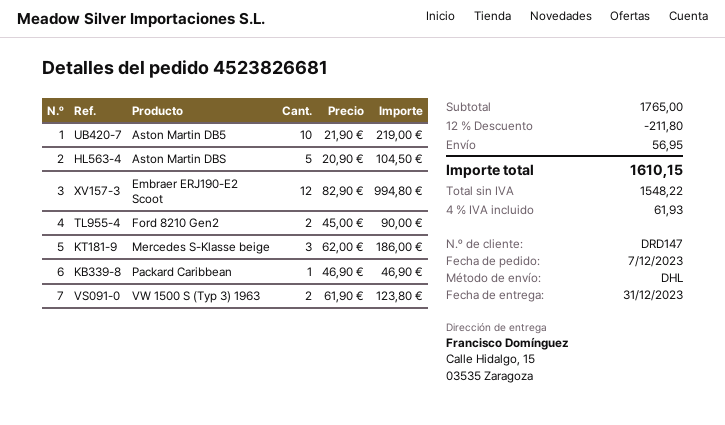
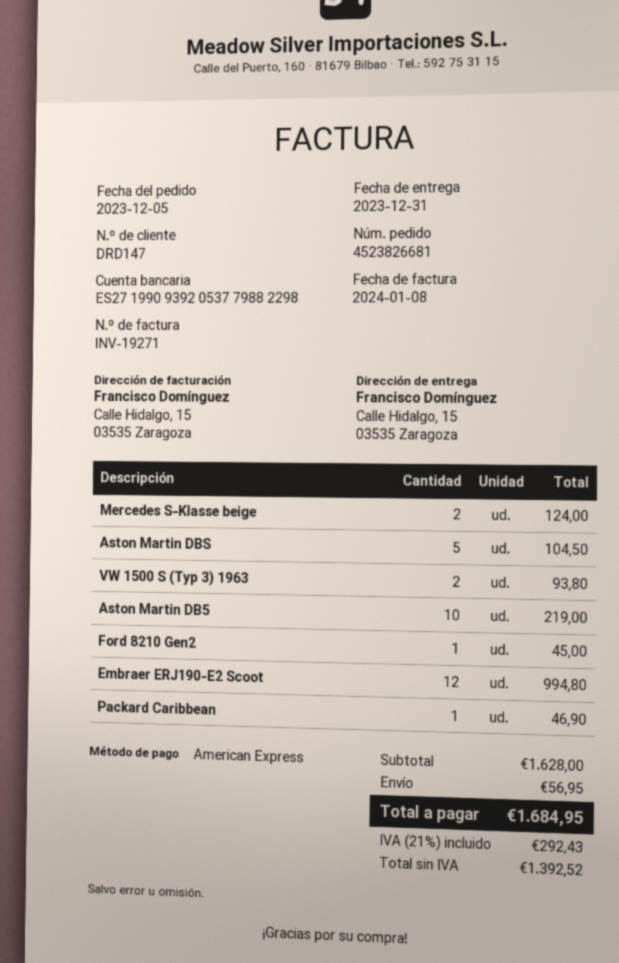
order date: 2023-12-07 -> 2023-12-05
Ford 8210 Gen2: 2 for 90.00 -> 1 for 45.00
Mercedes S-Klasse beige: 3 for 186.00 -> 2 for 124.00
VW 1500 S (Typ 3) 1963: 2 for 123.80 -> 2 for 93.80
subtotal: 1765.00 -> 1628.00
discount: 12% = 211.80 -> none
net: 1548.22 -> 1392.52
tax: 4% = 61.93 -> 21% = 292.43
total: 1610.15 -> 1684.95

